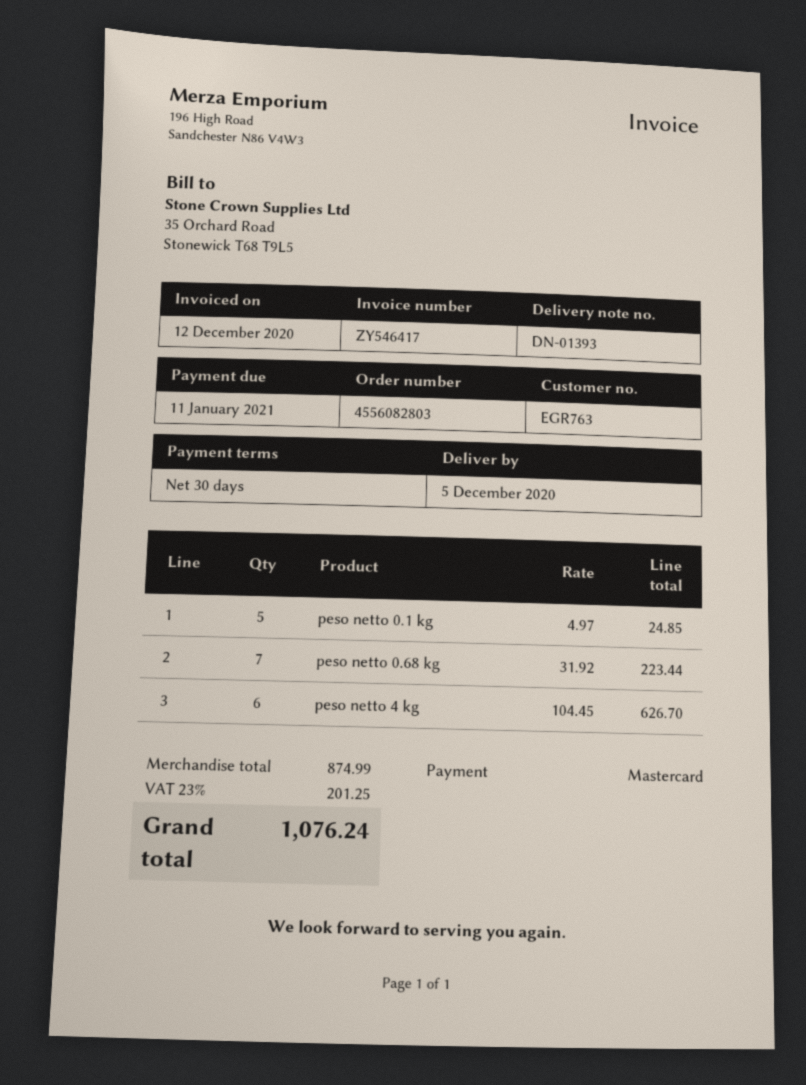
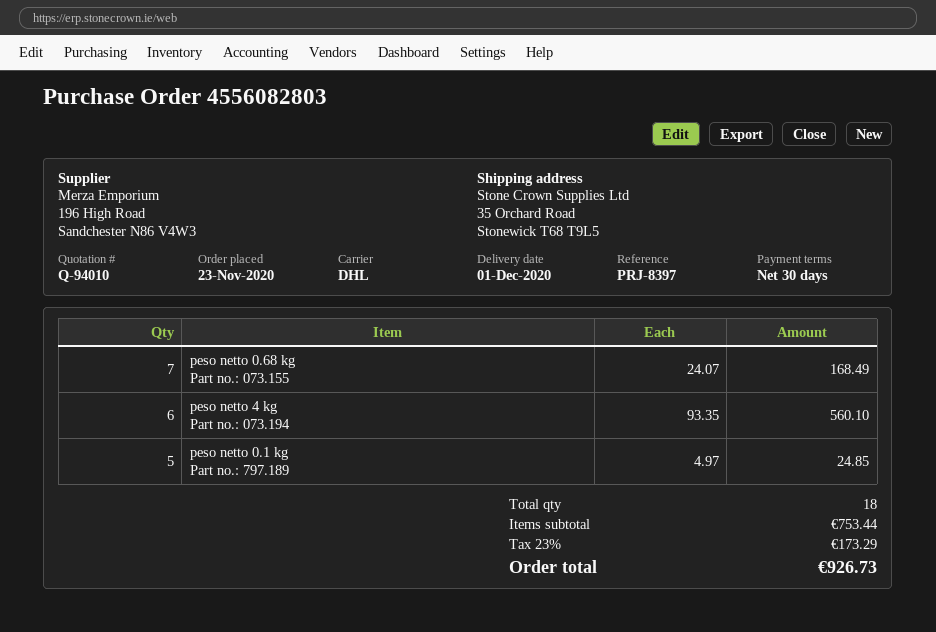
delivery date: 2020-12-05 -> 2020-12-01
peso netto 0.68 kg: 7 x 31.92 = 223.44 -> 7 x 24.07 = 168.49
peso netto 4 kg: 6 x 104.45 = 626.70 -> 6 x 93.35 = 560.10
subtotal: 874.99 -> 753.44
tax: 23% = 201.25 -> 23% = 173.29
total: 1076.24 -> 926.73

